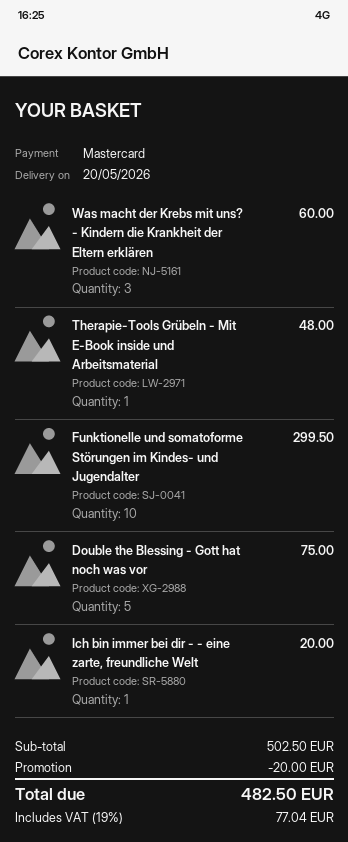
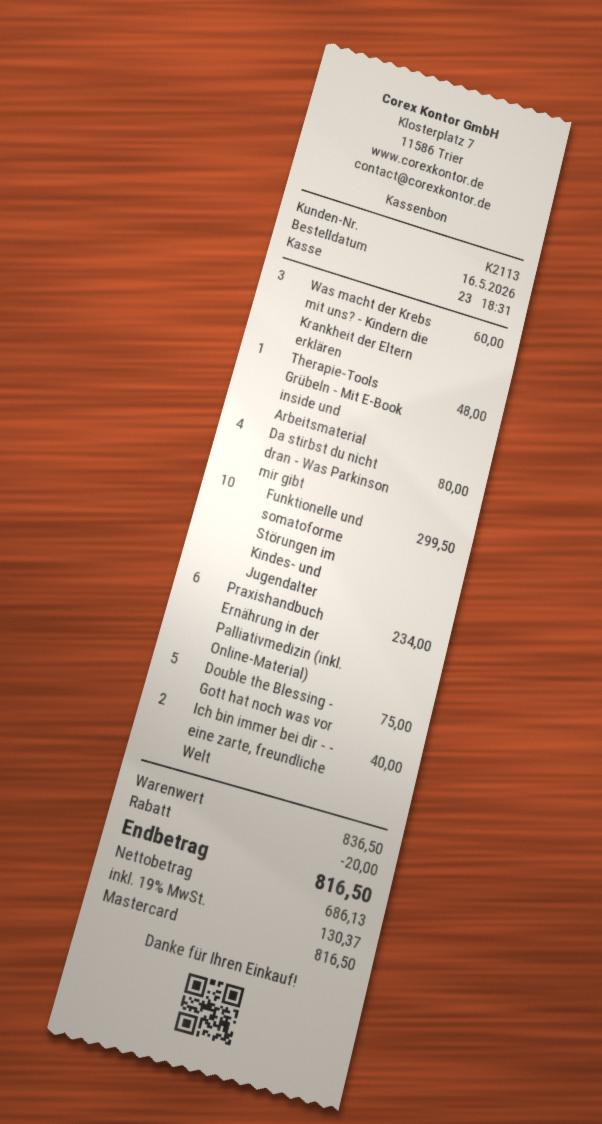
Ich bin immer bei dir - - eine zarte, freundliche Welt: 1 for 20.00 -> 2 for 40.00
Da stirbst du nicht dran - Was Parkinson mir gibt: none -> 4 for 80.00
Praxishandbuch Ernährung in der Palliativmedizin (inkl. Online-Material): none -> 6 for 234.00
subtotal: 502.50 -> 836.50
tax: 19% = 77.04 -> 19% = 130.37
total: 482.50 -> 816.50

